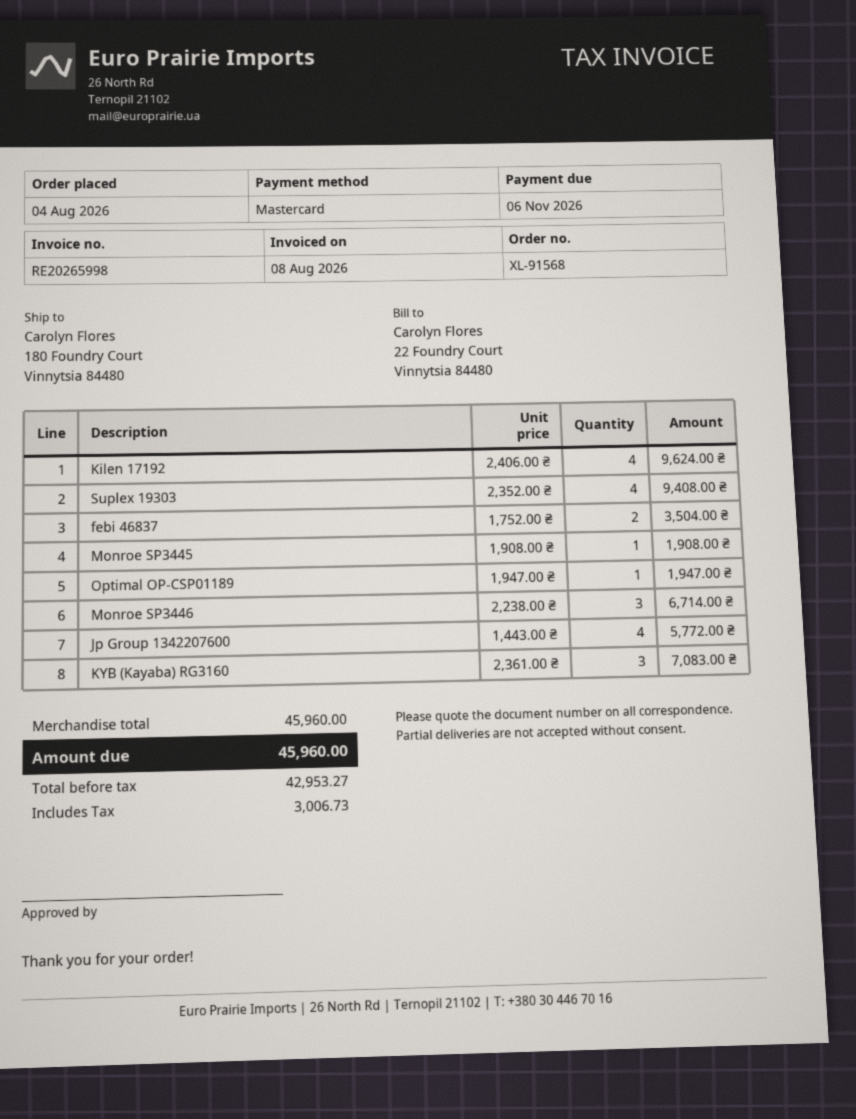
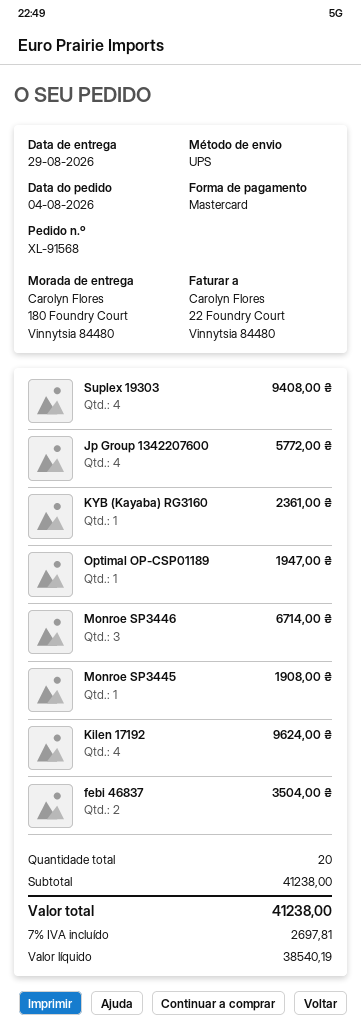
KYB (Kayaba) RG3160: 3 for 7083.00 -> 1 for 2361.00
subtotal: 45960.00 -> 41238.00
net: 42953.27 -> 38540.19
tax: 3006.73 -> 2697.81
total: 45960.00 -> 41238.00

